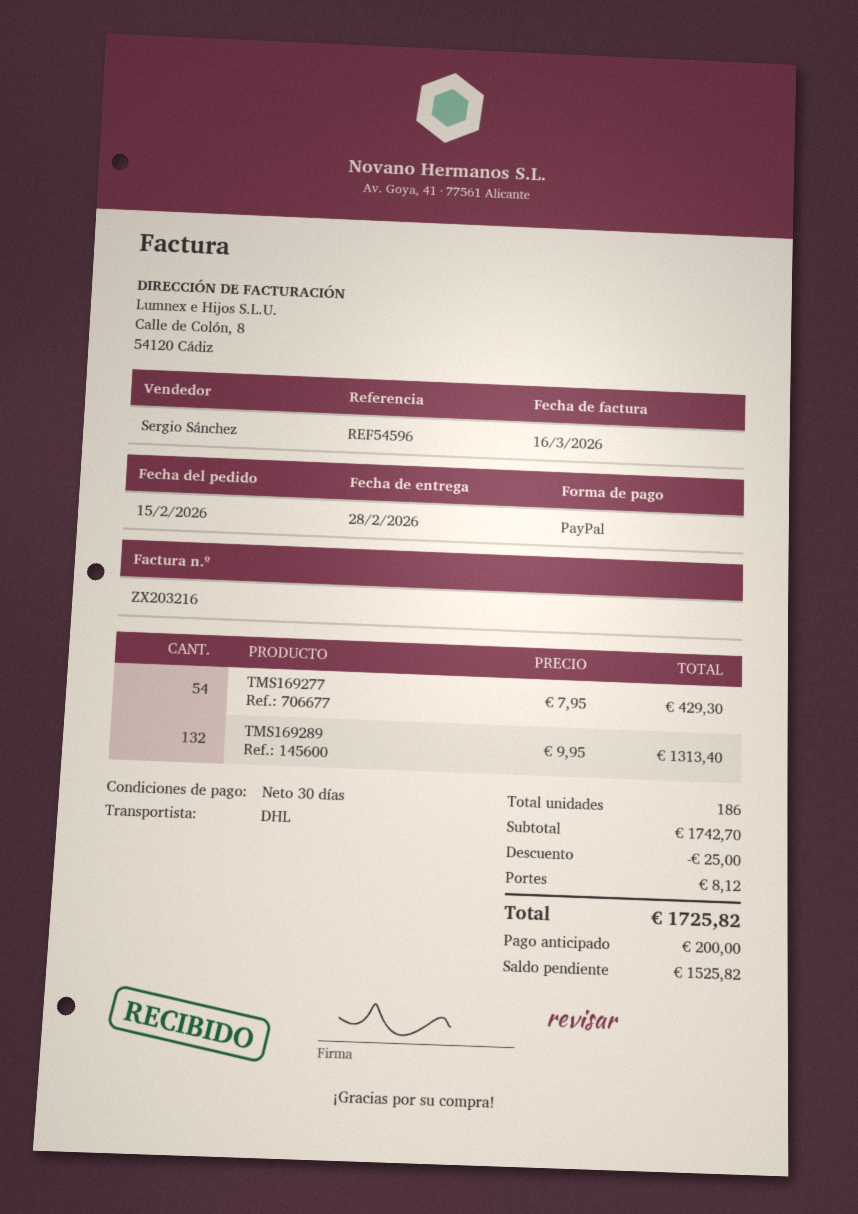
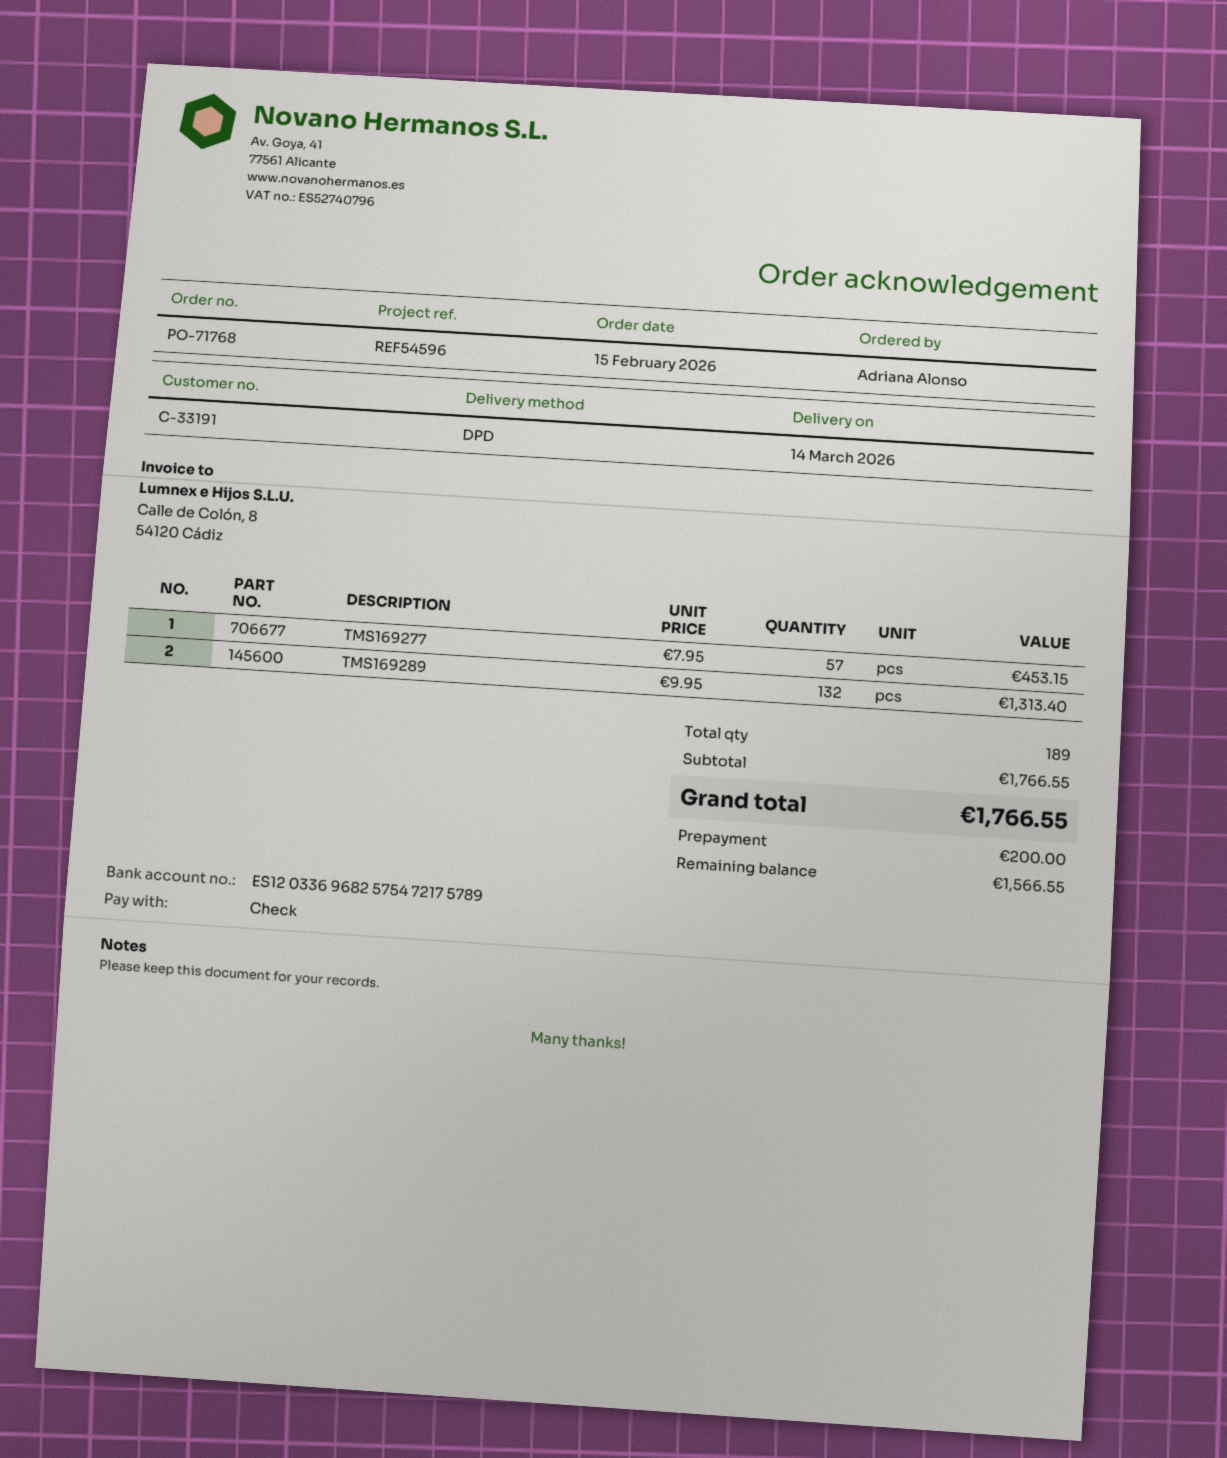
delivery date: 2026-02-28 -> 2026-03-14
payment method: PayPal -> cheque
shipping method: DHL -> DPD
TMS169277: 54 x 7.95 = 429.30 -> 57 x 7.95 = 453.15
total quantity: 186 -> 189
subtotal: 1742.70 -> 1766.55
discount: 25.00 -> none
shipping: 8.12 -> none
total: 1725.82 -> 1766.55
balance: 1525.82 -> 1566.55

